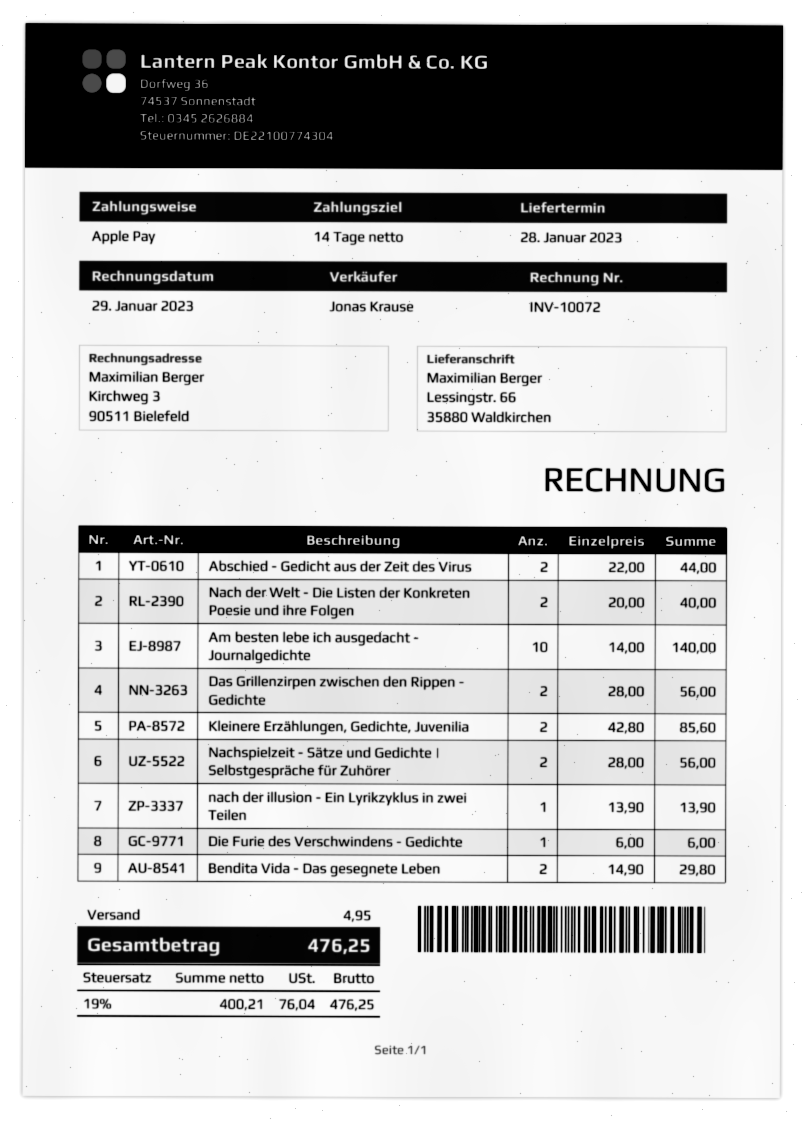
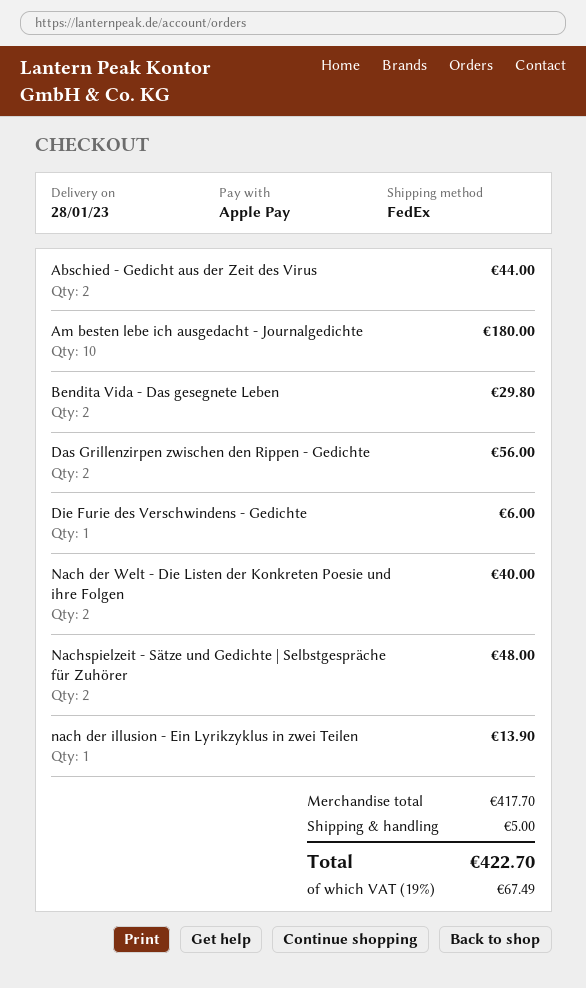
Am besten lebe ich ausgedacht - Journalgedichte: 10 for 140.00 -> 10 for 180.00
Kleinere Erzählungen, Gedichte, Juvenilia: 2 for 85.60 -> none
Nachspielzeit - Sätze und Gedichte | Selbstgespräche für Zuhörer: 2 for 56.00 -> 2 for 48.00
shipping: 4.95 -> 5.00
tax: 19% = 76.04 -> 19% = 67.49
total: 476.25 -> 422.70

